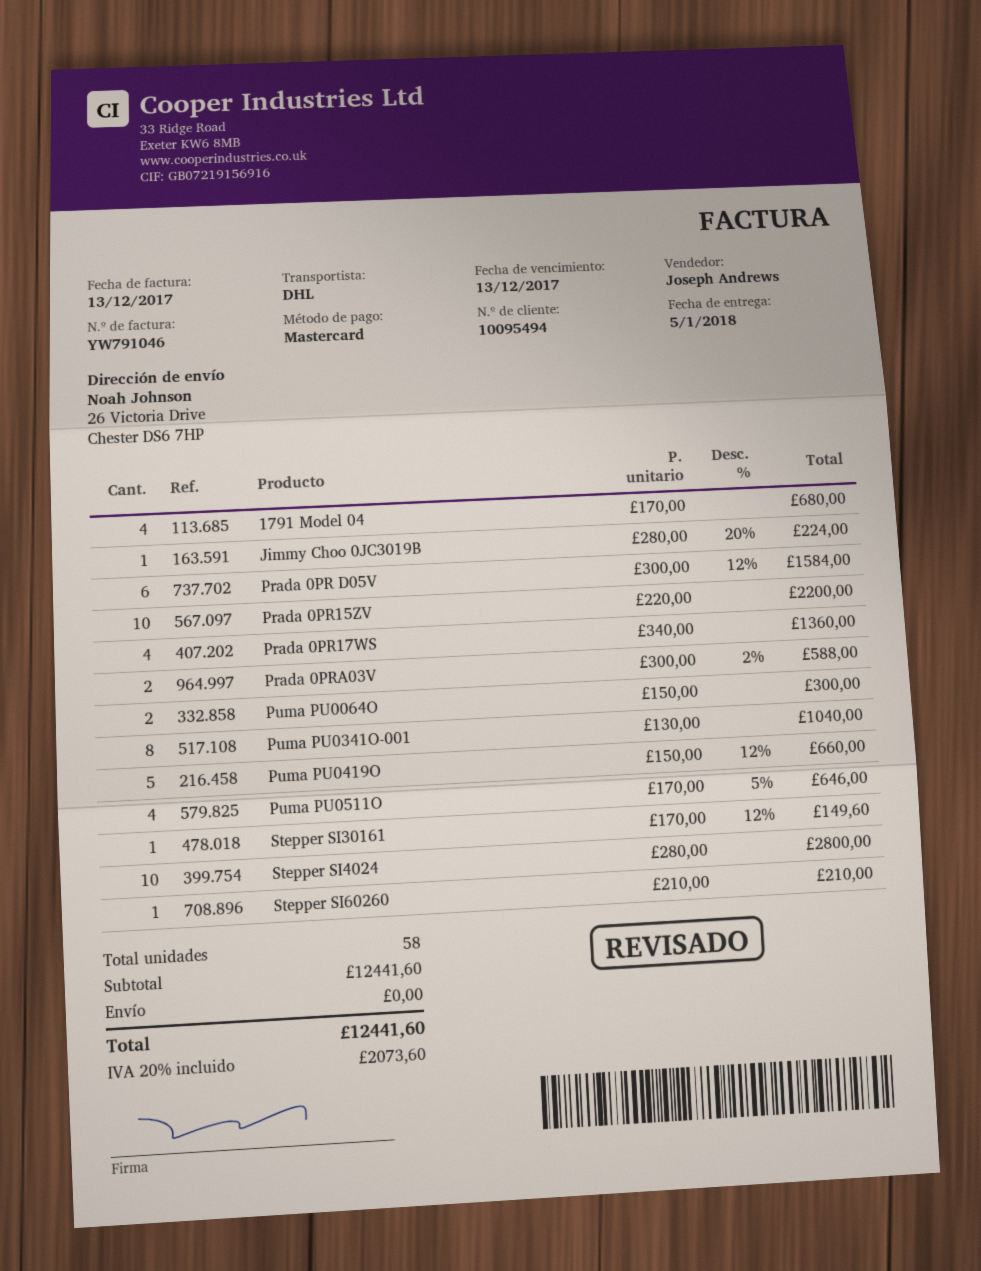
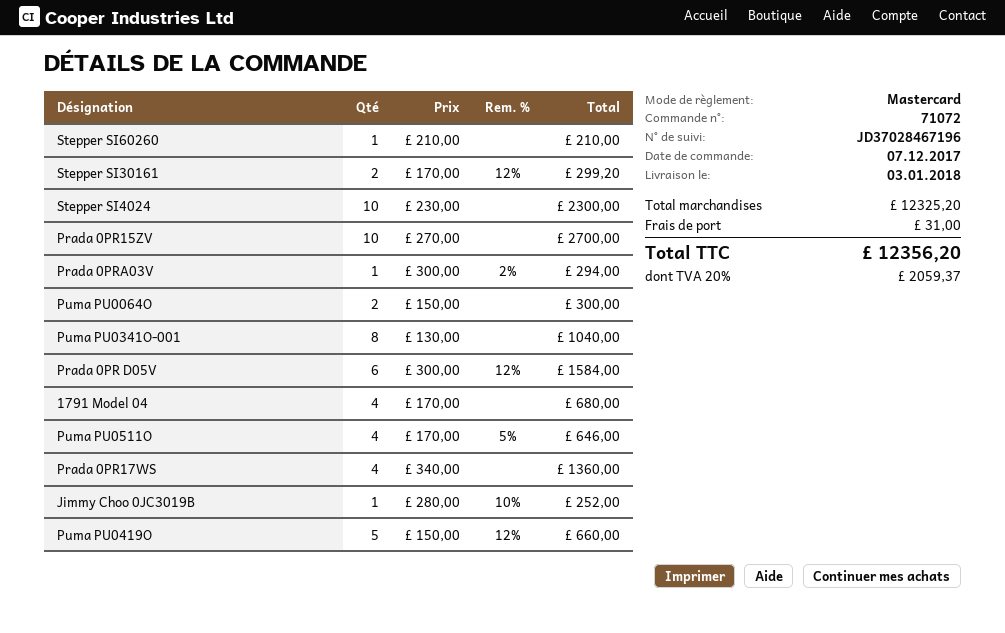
delivery date: 2018-01-05 -> 2018-01-03
Jimmy Choo 0JC3019B: 1 x 280.00 - 20% = 224.00 -> 1 x 280.00 - 10% = 252.00
Prada 0PR15ZV: 10 x 220.00 = 2200.00 -> 10 x 270.00 = 2700.00
Prada 0PRA03V: 2 x 300.00 - 2% = 588.00 -> 1 x 300.00 - 2% = 294.00
Stepper SI30161: 1 x 170.00 - 12% = 149.60 -> 2 x 170.00 - 12% = 299.20
Stepper SI4024: 10 x 280.00 = 2800.00 -> 10 x 230.00 = 2300.00
subtotal: 12441.60 -> 12325.20
shipping: 0.00 -> 31.00
tax: 20% = 2073.60 -> 20% = 2059.37
total: 12441.60 -> 12356.20

